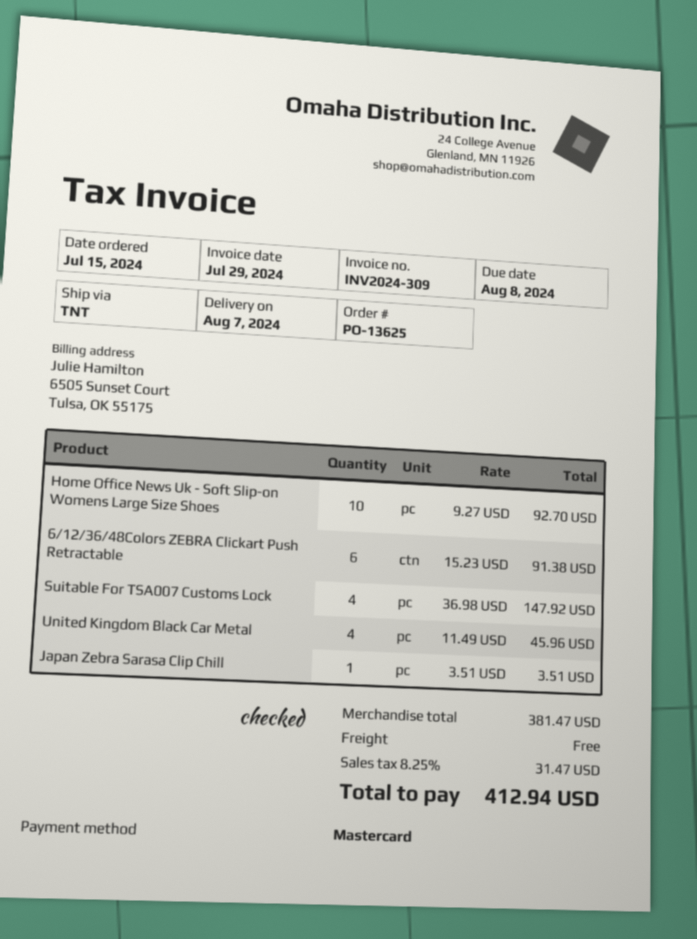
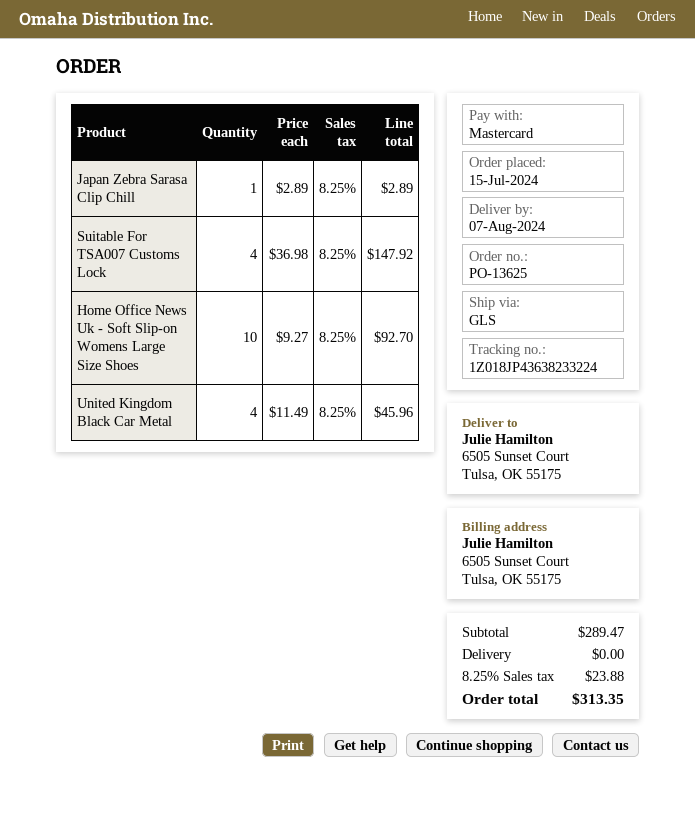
shipping method: TNT -> GLS
6/12/36/48Colors ZEBRA Clickart Push Retractable: 6 x 15.23 = 91.38 -> none
Japan Zebra Sarasa Clip Chill: 1 x 3.51 = 3.51 -> 1 x 2.89 = 2.89
subtotal: 381.47 -> 289.47
tax: 8.25% = 31.47 -> 8.25% = 23.88
total: 412.94 -> 313.35

